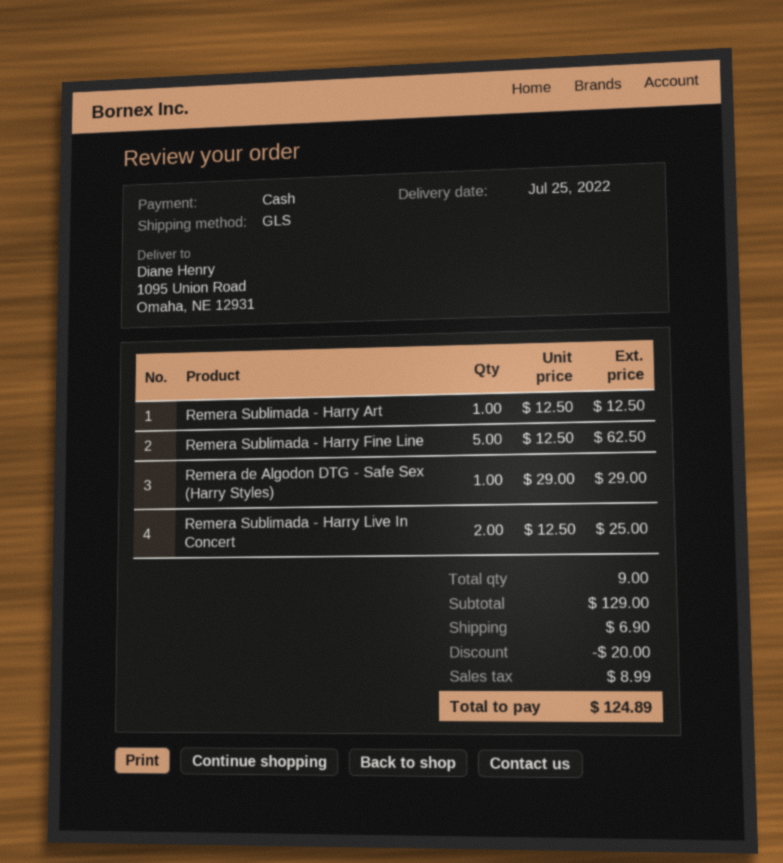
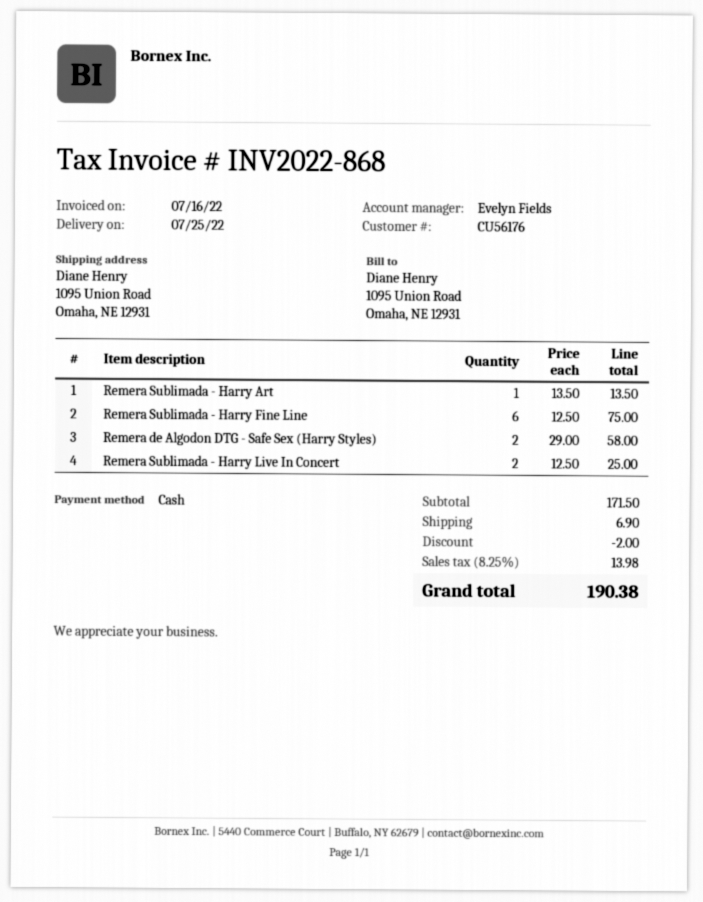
Remera Sublimada - Harry Art: 1 x 12.50 = 12.50 -> 1 x 13.50 = 13.50
Remera Sublimada - Harry Fine Line: 5 x 12.50 = 62.50 -> 6 x 12.50 = 75.00
Remera de Algodon DTG - Safe Sex (Harry Styles): 1 x 29.00 = 29.00 -> 2 x 29.00 = 58.00
subtotal: 129.00 -> 171.50
discount: 20.00 -> 2.00
tax: 8.99 -> 13.98
total: 124.89 -> 190.38

